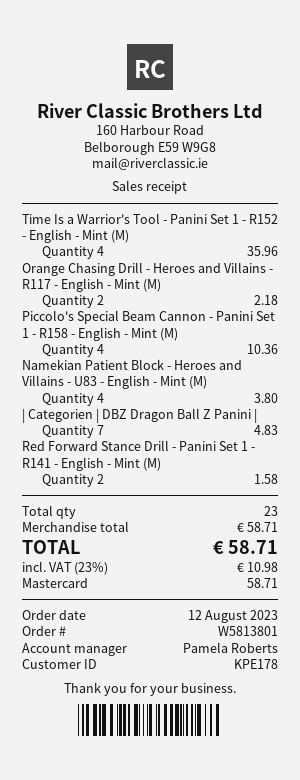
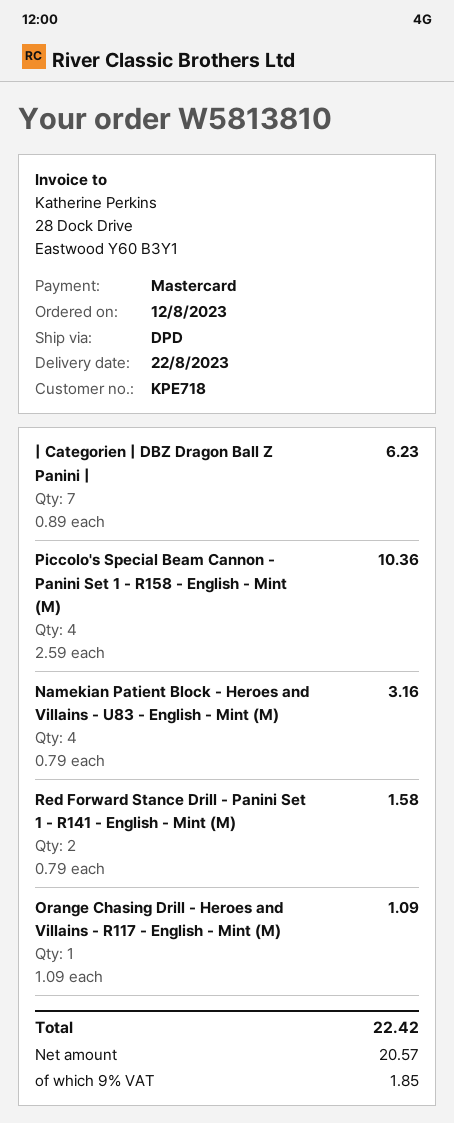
order number: W5813801 -> W5813810
customer number: KPE178 -> KPE718
Time Is a Warrior's Tool - Panini Set 1 - R152 - English - Mint (M): 4 for 35.96 -> none
Orange Chasing Drill - Heroes and Villains - R117 - English - Mint (M): 2 for 2.18 -> 1 for 1.09
Namekian Patient Block - Heroes and Villains - U83 - English - Mint (M): 4 for 3.80 -> 4 for 3.16
| Categorien | DBZ Dragon Ball Z Panini |: 7 for 4.83 -> 7 for 6.23
tax: 23% = 10.98 -> 9% = 1.85
total: 58.71 -> 22.42

